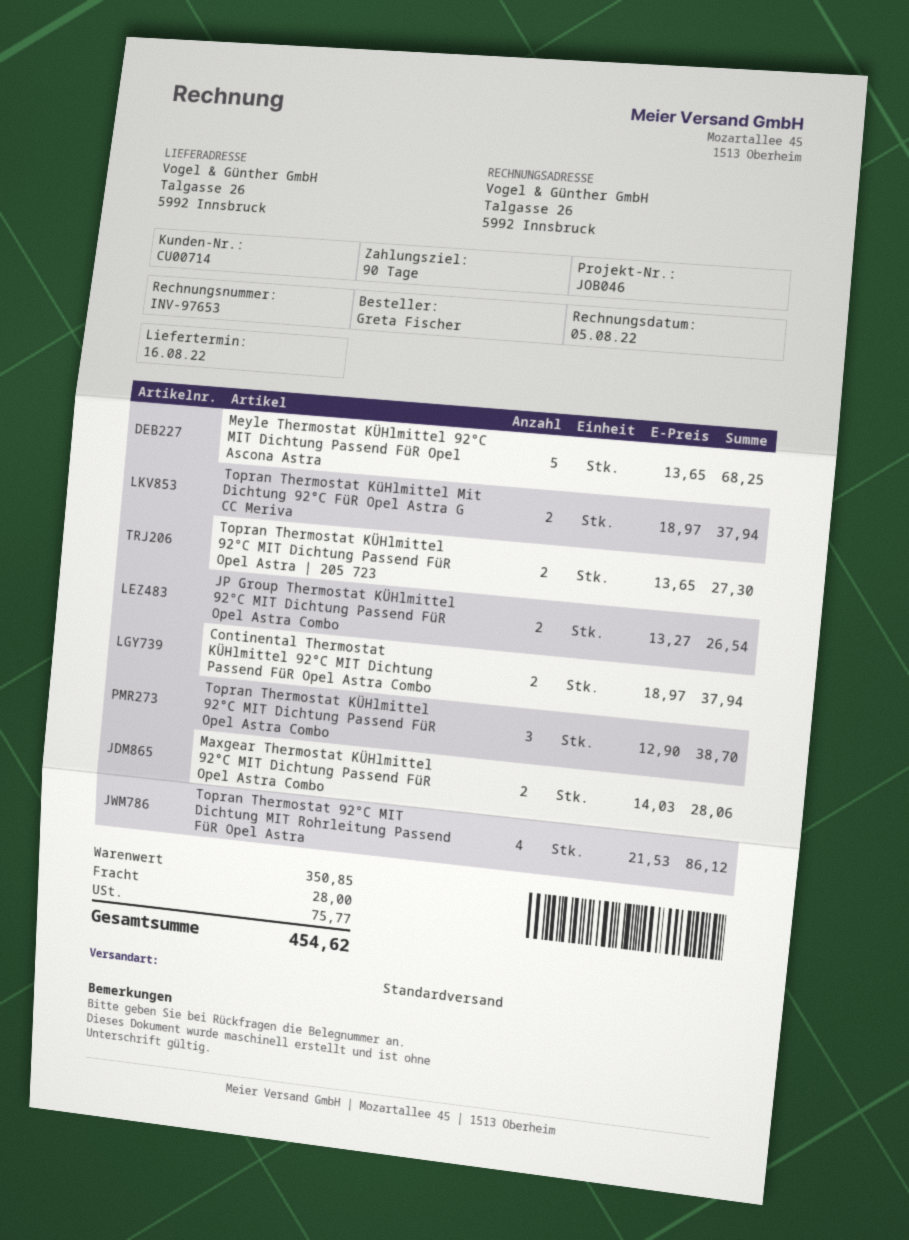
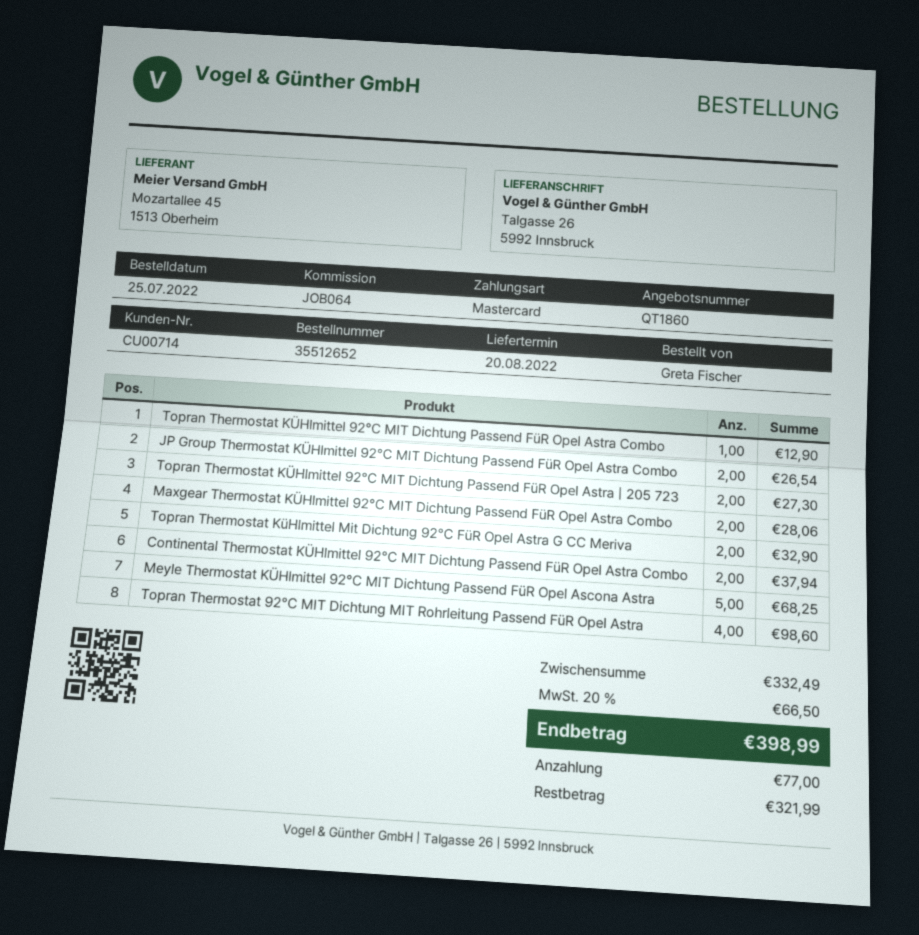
delivery date: 2022-08-16 -> 2022-08-20
reference: JOB046 -> JOB064
Topran Thermostat KüHlmittel Mit Dichtung 92°C FüR Opel Astra G CC Meriva: 2 for 37.94 -> 2 for 32.90
Topran Thermostat KÜHlmittel 92°C MIT Dichtung Passend FüR Opel Astra Combo: 3 for 38.70 -> 1 for 12.90
Topran Thermostat 92°C MIT Dichtung MIT Rohrleitung Passend FüR Opel Astra: 4 for 86.12 -> 4 for 98.60
subtotal: 350.85 -> 332.49
shipping: 28.00 -> none
tax: 75.77 -> 66.50
total: 454.62 -> 398.99

